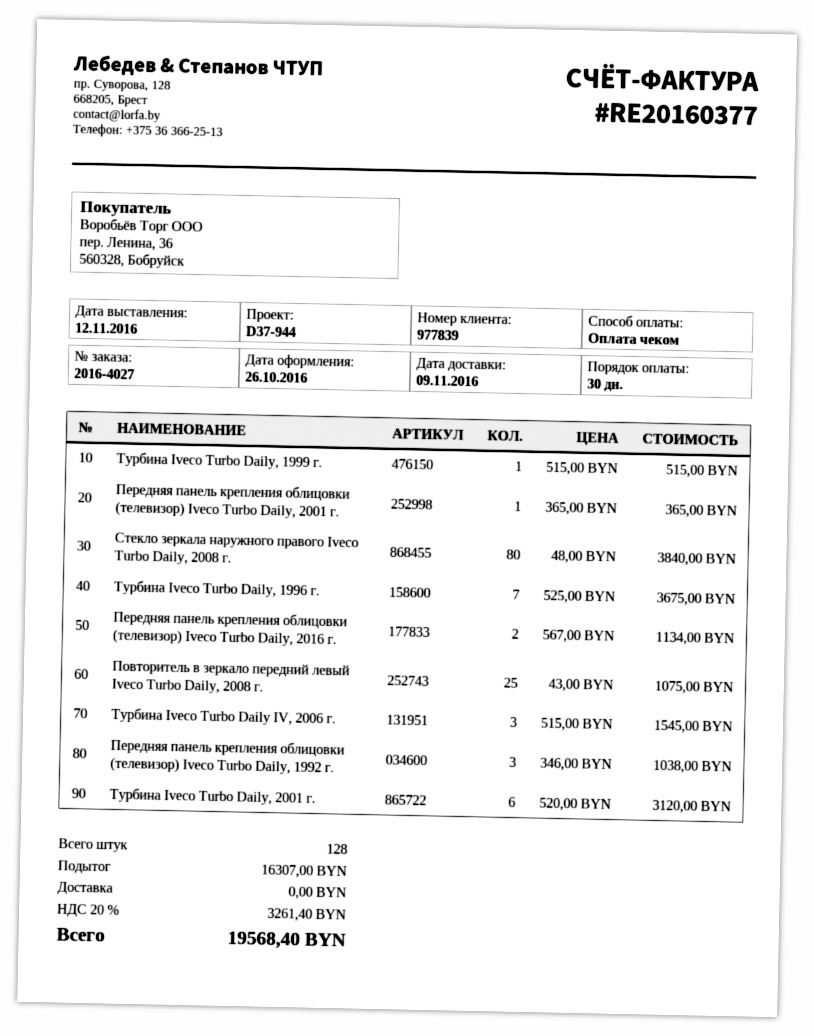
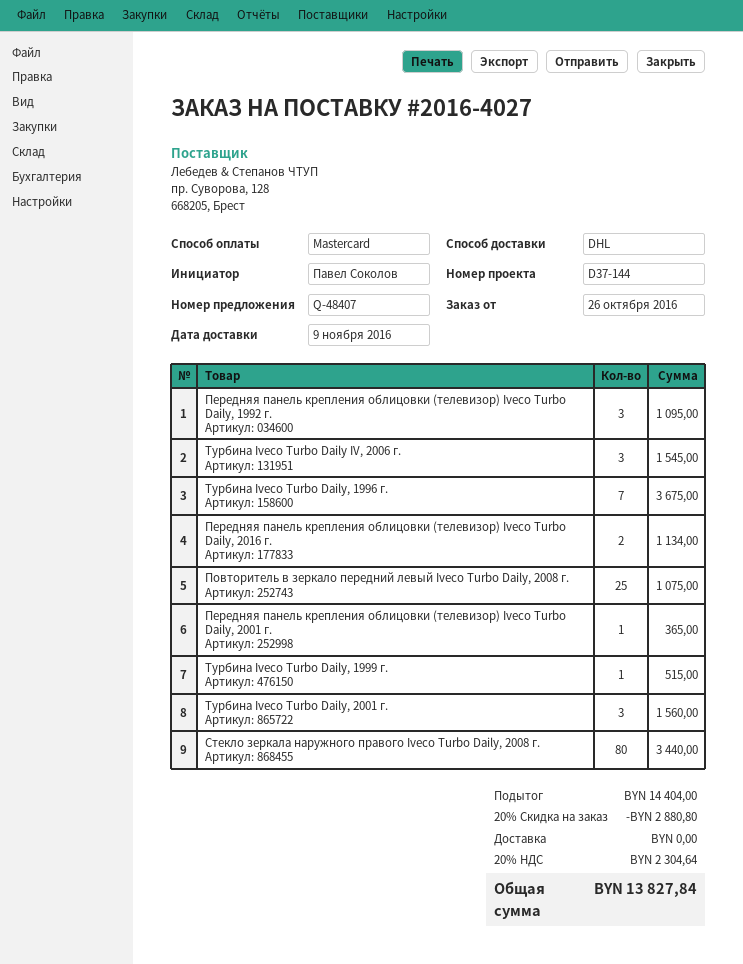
reference: D37-944 -> D37-144
payment method: cheque -> Mastercard
Стекло зеркала наружного правого Iveco Turbo Daily, 2008 г.: 80 for 3840.00 -> 80 for 3440.00
Передняя панель крепления облицовки (телевизор) Iveco Turbo Daily, 1992 г.: 3 for 1038.00 -> 3 for 1095.00
Турбина Iveco Turbo Daily, 2001 г.: 6 for 3120.00 -> 3 for 1560.00
subtotal: 16307.00 -> 14404.00
discount: none -> 20% = 2880.80
tax: 20% = 3261.40 -> 20% = 2304.64
total: 19568.40 -> 13827.84

